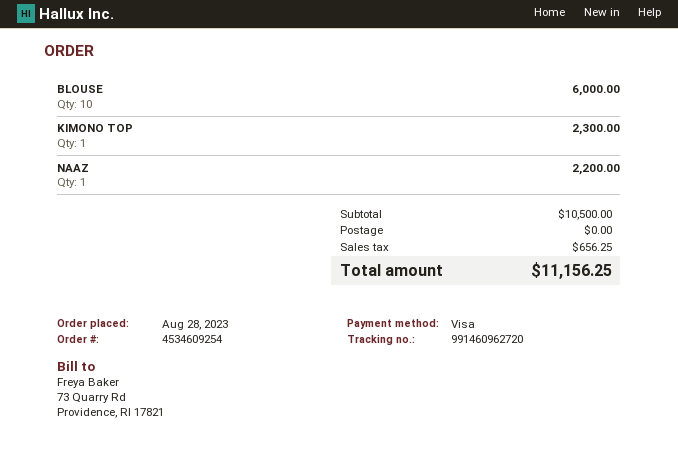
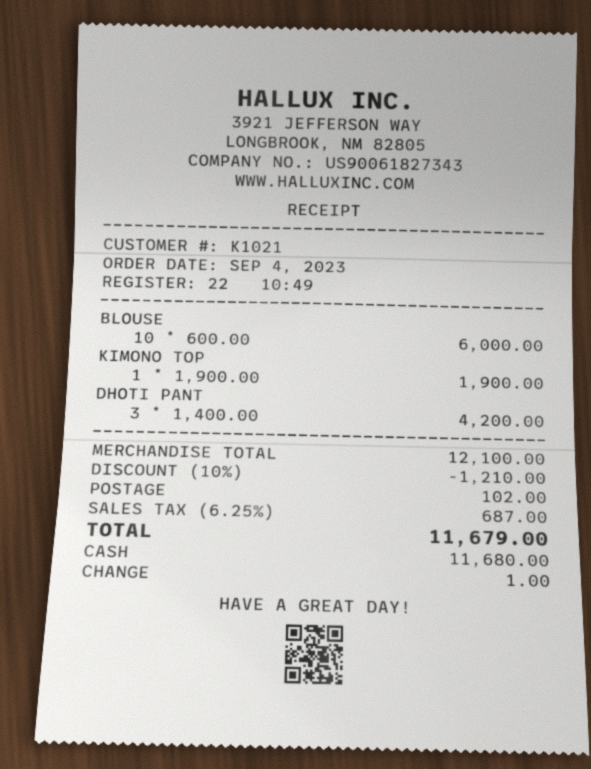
order date: 2023-08-28 -> 2023-09-04
payment method: Visa -> cash
KIMONO TOP: 1 for 2300.00 -> 1 for 1900.00
NAAZ: 1 for 2200.00 -> none
DHOTI PANT: none -> 3 for 4200.00
subtotal: 10500.00 -> 12100.00
discount: none -> 10% = 1210.00
shipping: 0.00 -> 102.00
tax: 656.25 -> 687.00
total: 11156.25 -> 11679.00

